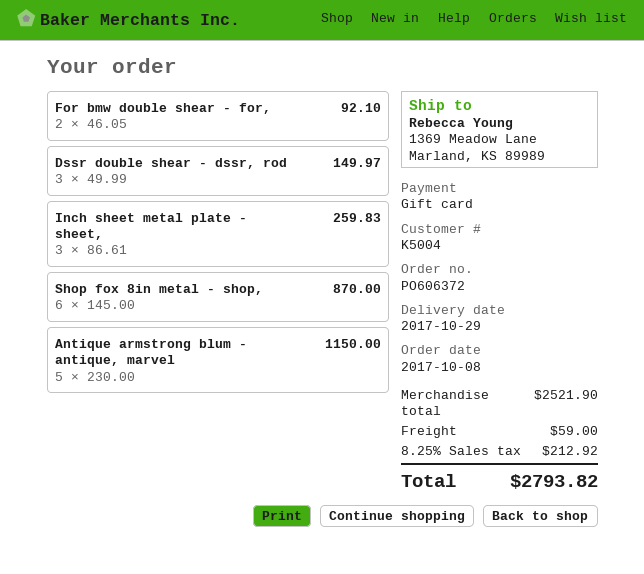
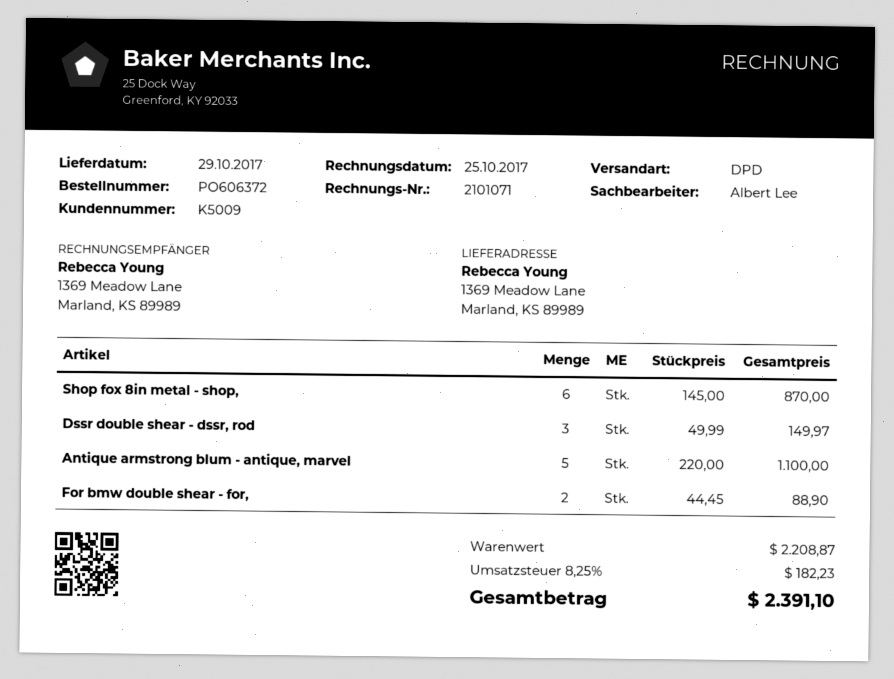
customer number: K5004 -> K5009
For bmw double shear - for,: 2 x 46.05 = 92.10 -> 2 x 44.45 = 88.90
Inch sheet metal plate - sheet,: 3 x 86.61 = 259.83 -> none
Antique armstrong blum - antique, marvel: 5 x 230.00 = 1150.00 -> 5 x 220.00 = 1100.00
subtotal: 2521.90 -> 2208.87
shipping: 59.00 -> none
tax: 8.25% = 212.92 -> 8.25% = 182.23
total: 2793.82 -> 2391.10

